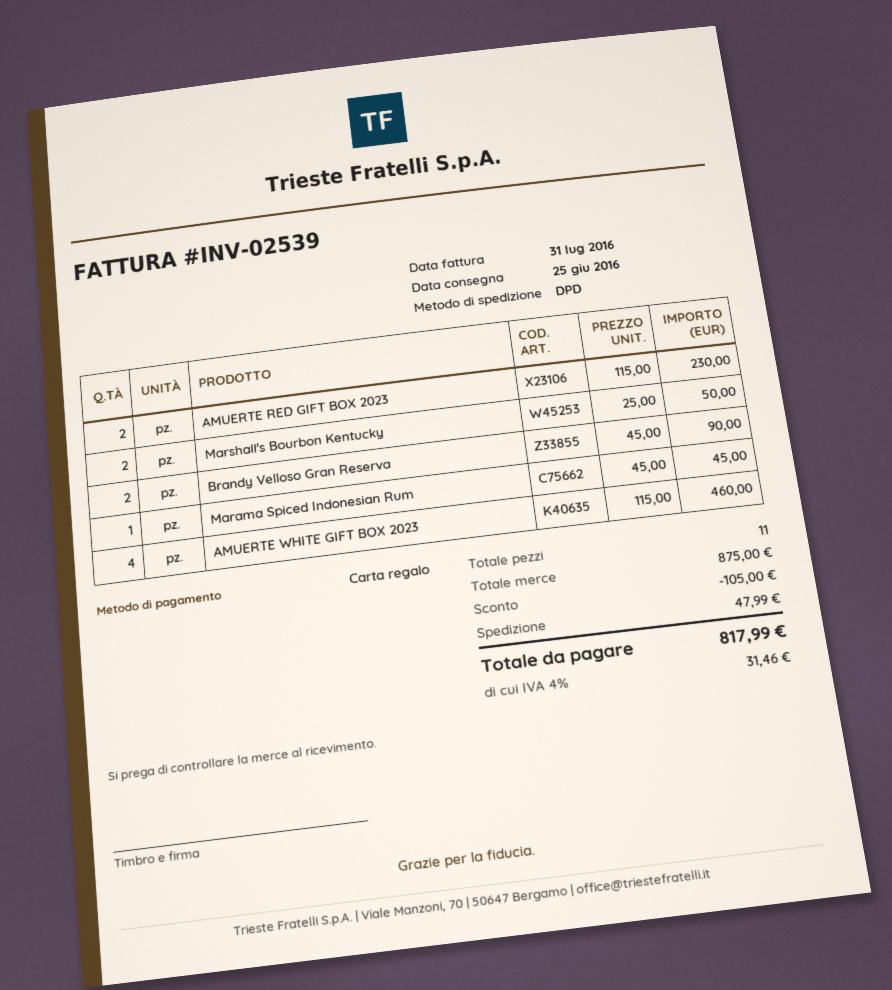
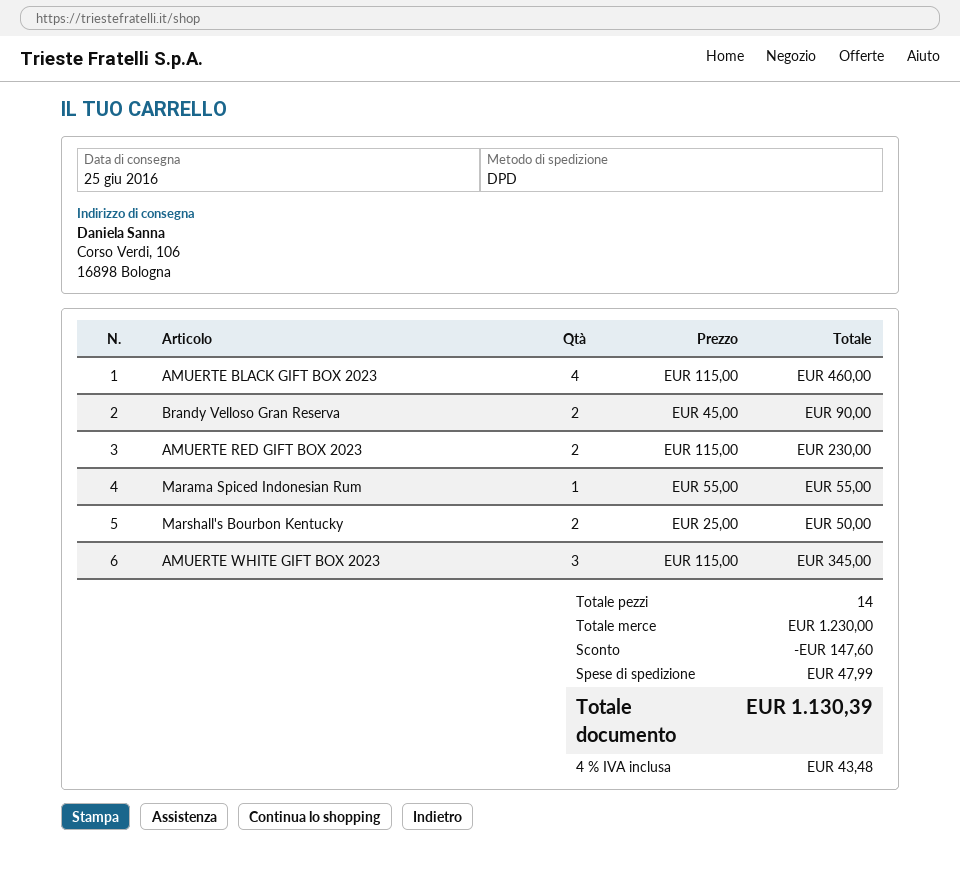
Marama Spiced Indonesian Rum: 1 x 45.00 = 45.00 -> 1 x 55.00 = 55.00
AMUERTE WHITE GIFT BOX 2023: 4 x 115.00 = 460.00 -> 3 x 115.00 = 345.00
AMUERTE BLACK GIFT BOX 2023: none -> 4 x 115.00 = 460.00
total quantity: 11 -> 14
subtotal: 875.00 -> 1230.00
discount: 105.00 -> 147.60
tax: 4% = 31.46 -> 4% = 43.48
total: 817.99 -> 1130.39

